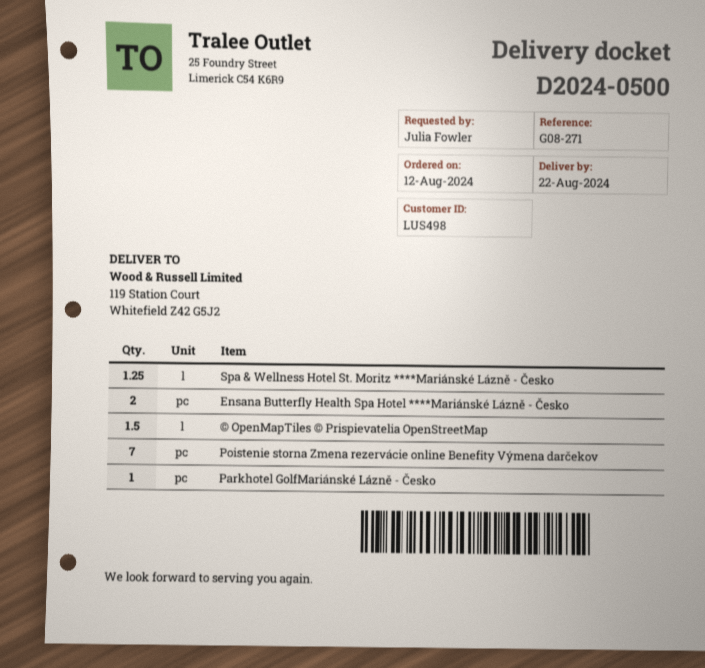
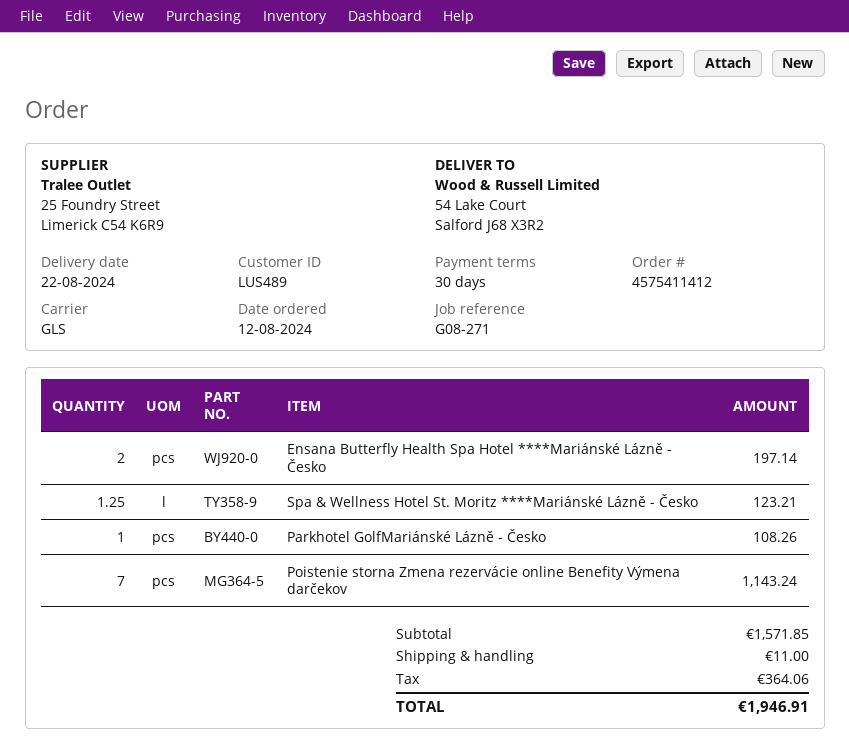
customer number: LUS498 -> LUS489
ship to: 119 Station Court, Whitefield Z42 G5J2 -> 54 Lake Court, Salford J68 X3R2
© OpenMapTiles © Prispievatelia OpenStreetMap: 1.5 -> none

